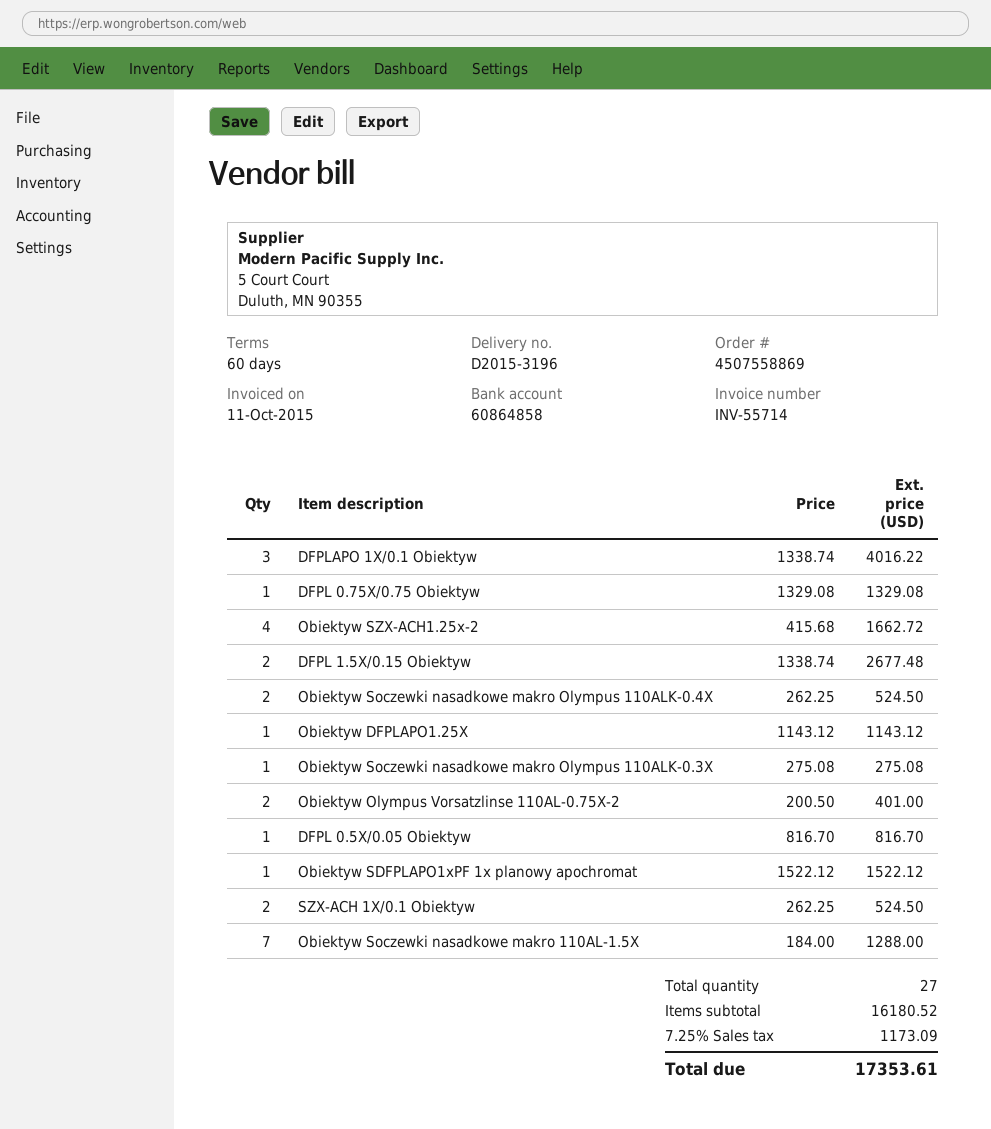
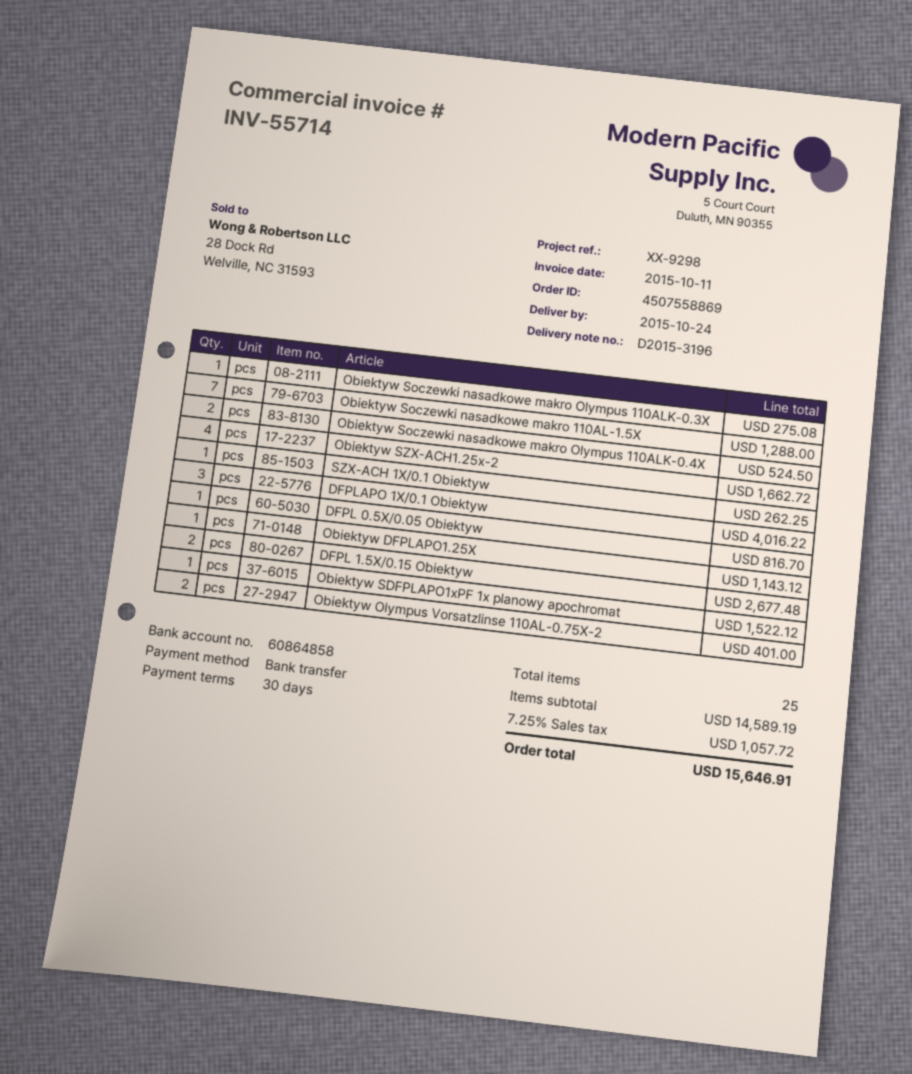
payment terms: 60 days -> 30 days
DFPL 0.75X/0.75 Obiektyw: 1 for 1329.08 -> none
SZX-ACH 1X/0.1 Obiektyw: 2 for 524.50 -> 1 for 262.25
total quantity: 27 -> 25
subtotal: 16180.52 -> 14589.19
tax: 7.25% = 1173.09 -> 7.25% = 1057.72
total: 17353.61 -> 15646.91

